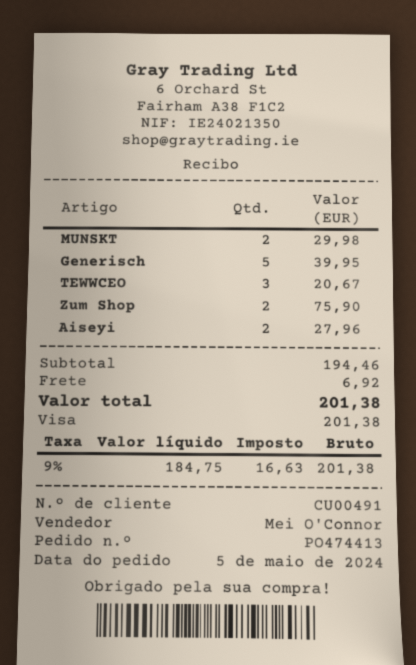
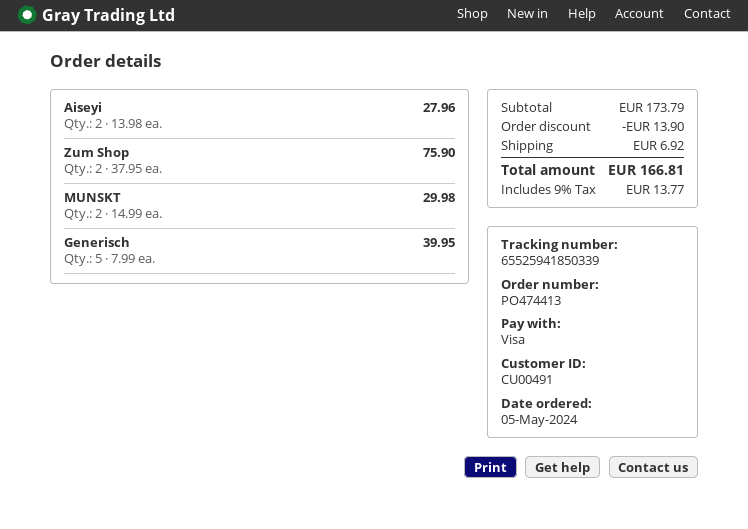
TEWWCEO: 3 for 20.67 -> none
subtotal: 194.46 -> 173.79
discount: none -> 13.90
tax: 9% = 16.63 -> 9% = 13.77
total: 201.38 -> 166.81

